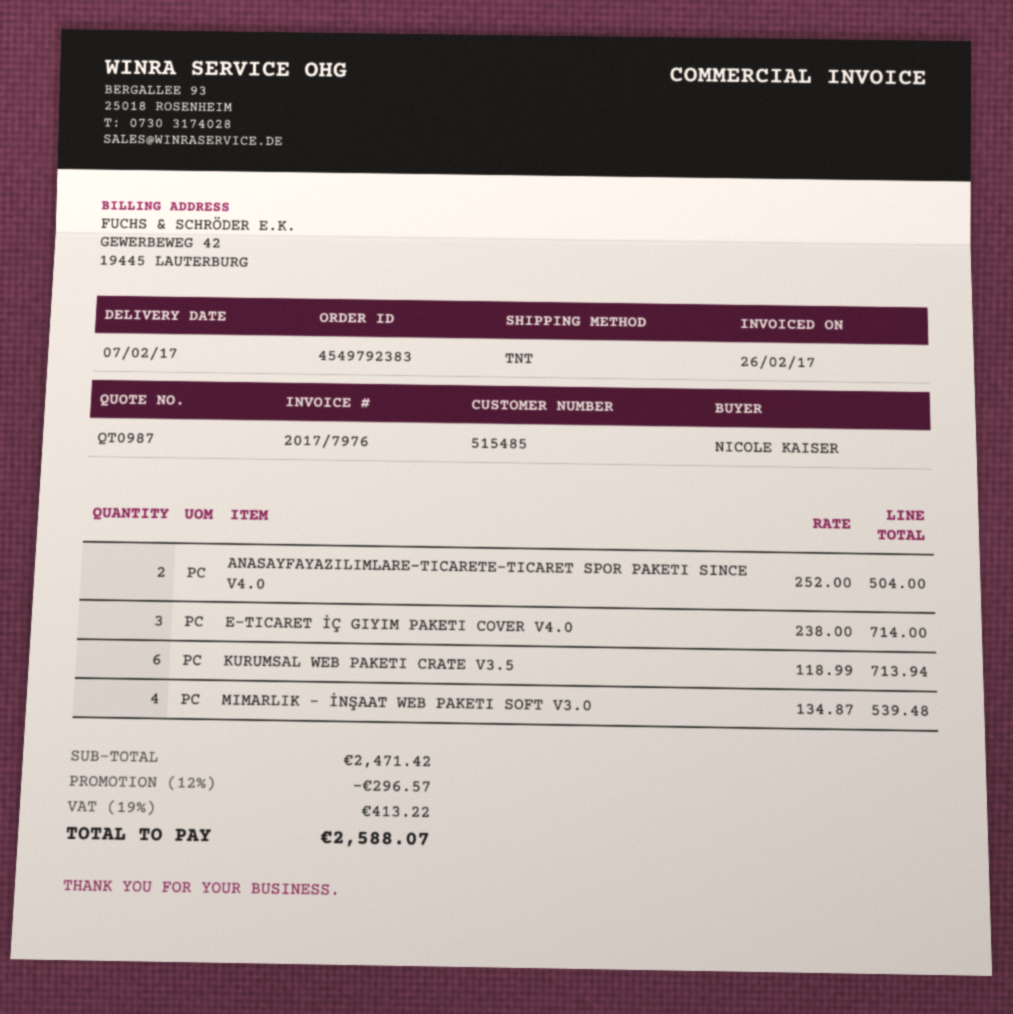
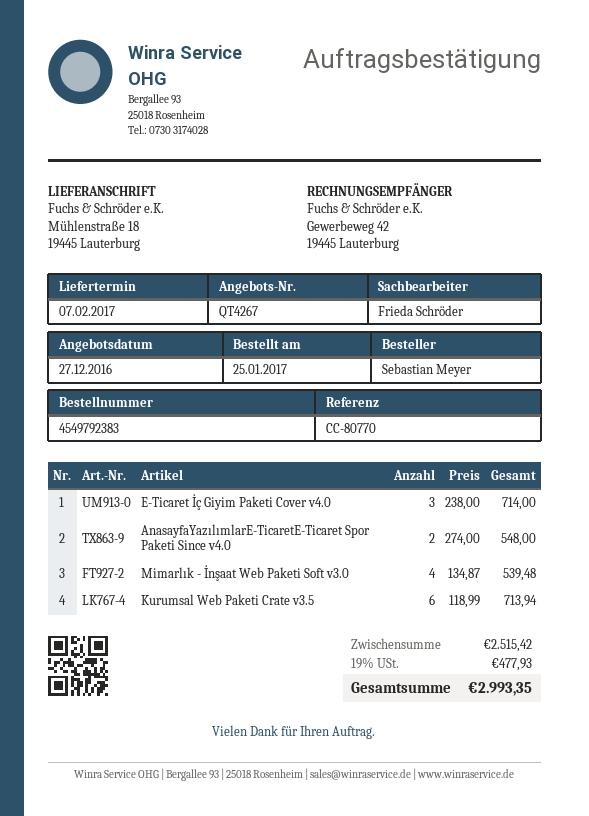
quote number: QT0987 -> QT4267
ordered by: NICOLE KAISER -> Sebastian Meyer
ANASAYFAYAZILIMLARE-TICARETE-TICARET SPOR PAKETI SINCE V4.0: 2 x 252.00 = 504.00 -> 2 x 274.00 = 548.00
subtotal: 2471.42 -> 2515.42
discount: 12% = 296.57 -> none
tax: 19% = 413.22 -> 19% = 477.93
total: 2588.07 -> 2993.35

